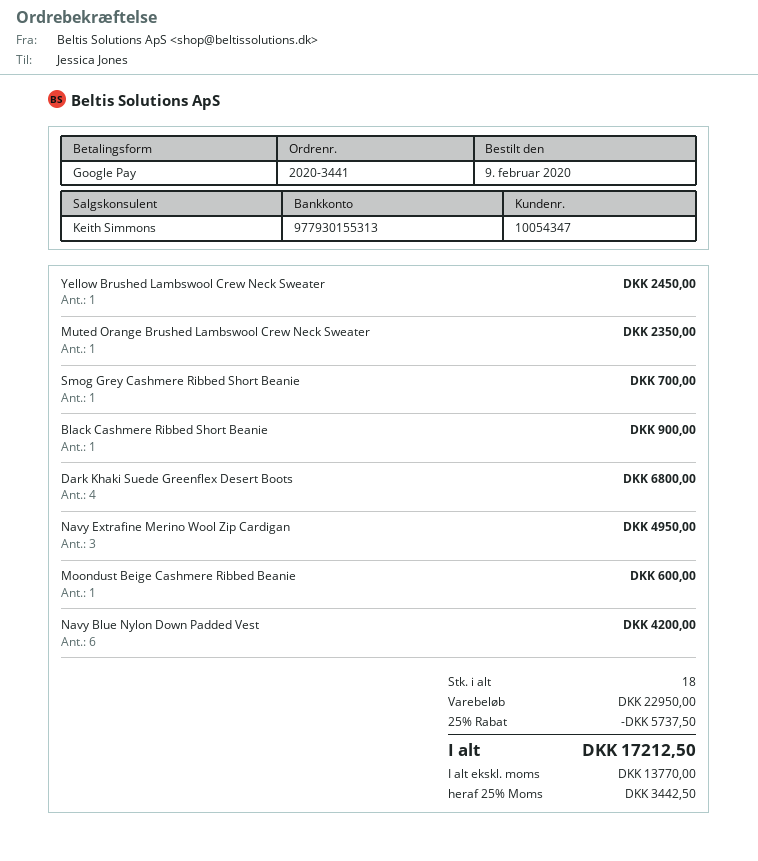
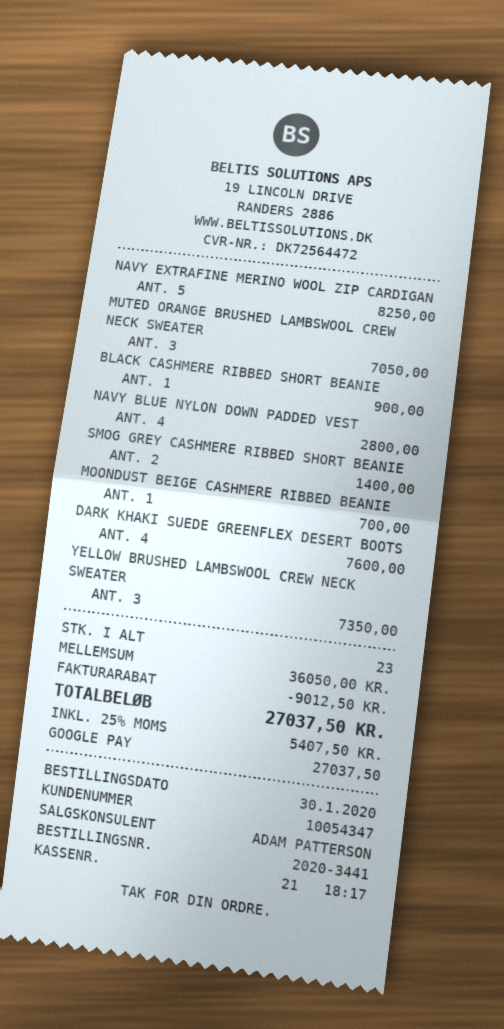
order date: 2020-02-09 -> 2020-01-30
sales rep: Keith Simmons -> ADAM PATTERSON
Yellow Brushed Lambswool Crew Neck Sweater: 1 for 2450.00 -> 3 for 7350.00
Muted Orange Brushed Lambswool Crew Neck Sweater: 1 for 2350.00 -> 3 for 7050.00
Smog Grey Cashmere Ribbed Short Beanie: 1 for 700.00 -> 2 for 1400.00
Dark Khaki Suede Greenflex Desert Boots: 4 for 6800.00 -> 4 for 7600.00
Navy Extrafine Merino Wool Zip Cardigan: 3 for 4950.00 -> 5 for 8250.00
Moondust Beige Cashmere Ribbed Beanie: 1 for 600.00 -> 1 for 700.00
Navy Blue Nylon Down Padded Vest: 6 for 4200.00 -> 4 for 2800.00
total quantity: 18 -> 23
subtotal: 22950.00 -> 36050.00
discount: 5737.50 -> 9012.50
tax: 25% = 3442.50 -> 25% = 5407.50
total: 17212.50 -> 27037.50

